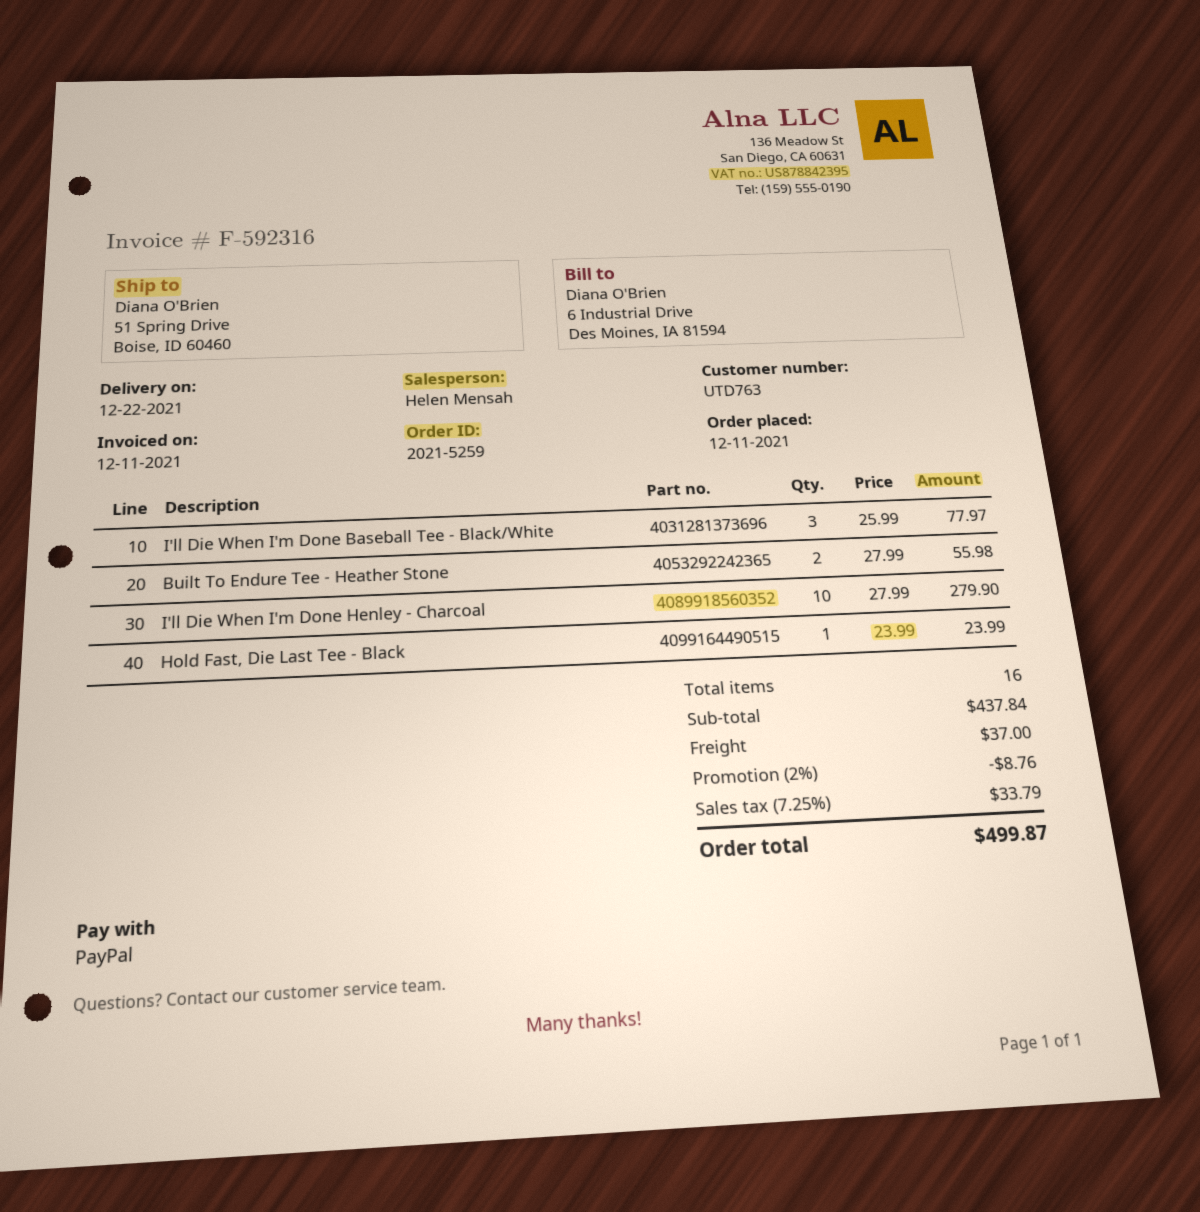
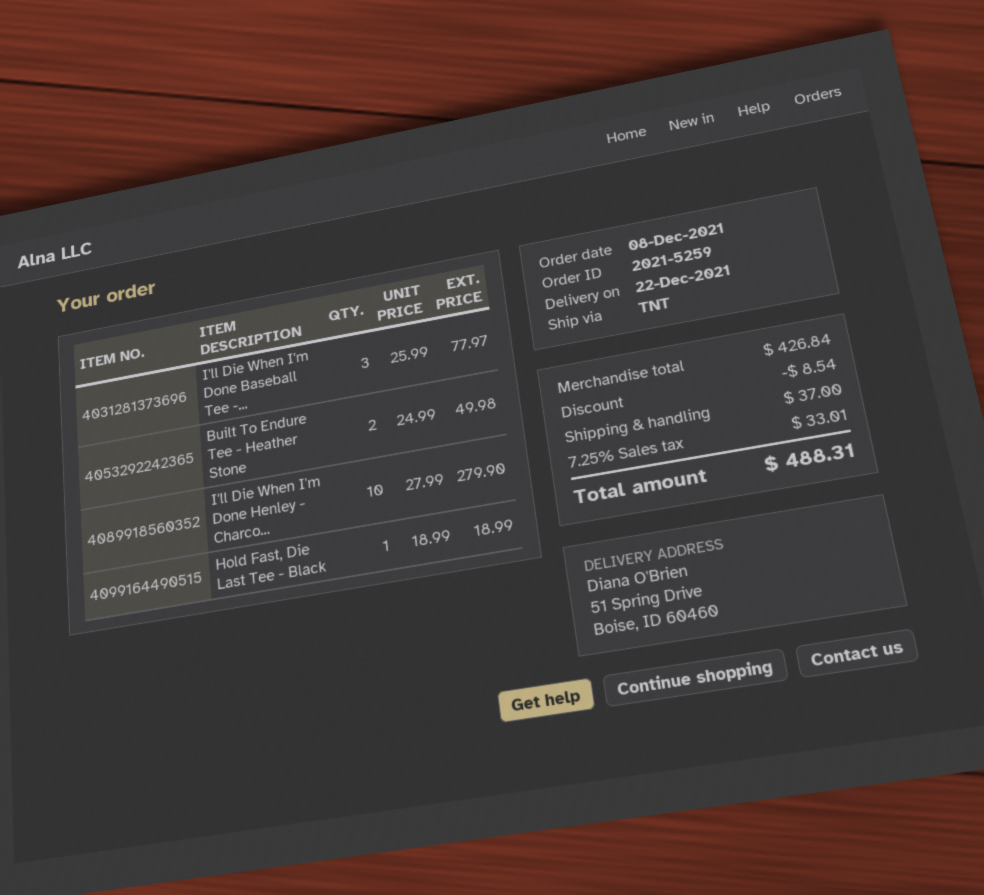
order date: 2021-12-11 -> 2021-12-08
Built To Endure Tee - Heather Stone: 2 x 27.99 = 55.98 -> 2 x 24.99 = 49.98
Hold Fast, Die Last Tee - Black: 1 x 23.99 = 23.99 -> 1 x 18.99 = 18.99
subtotal: 437.84 -> 426.84
discount: 8.76 -> 8.54
tax: 7.25% = 33.79 -> 7.25% = 33.01
total: 499.87 -> 488.31

